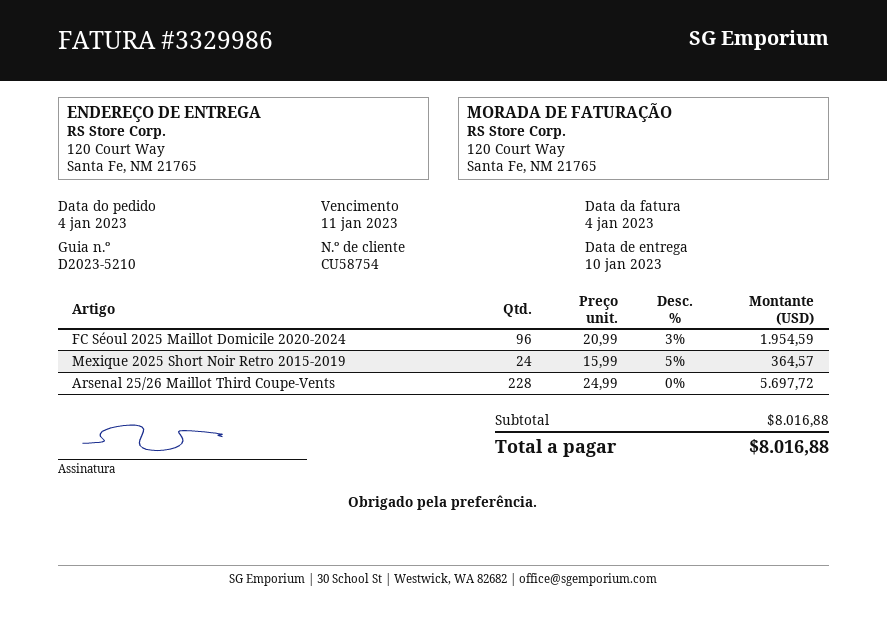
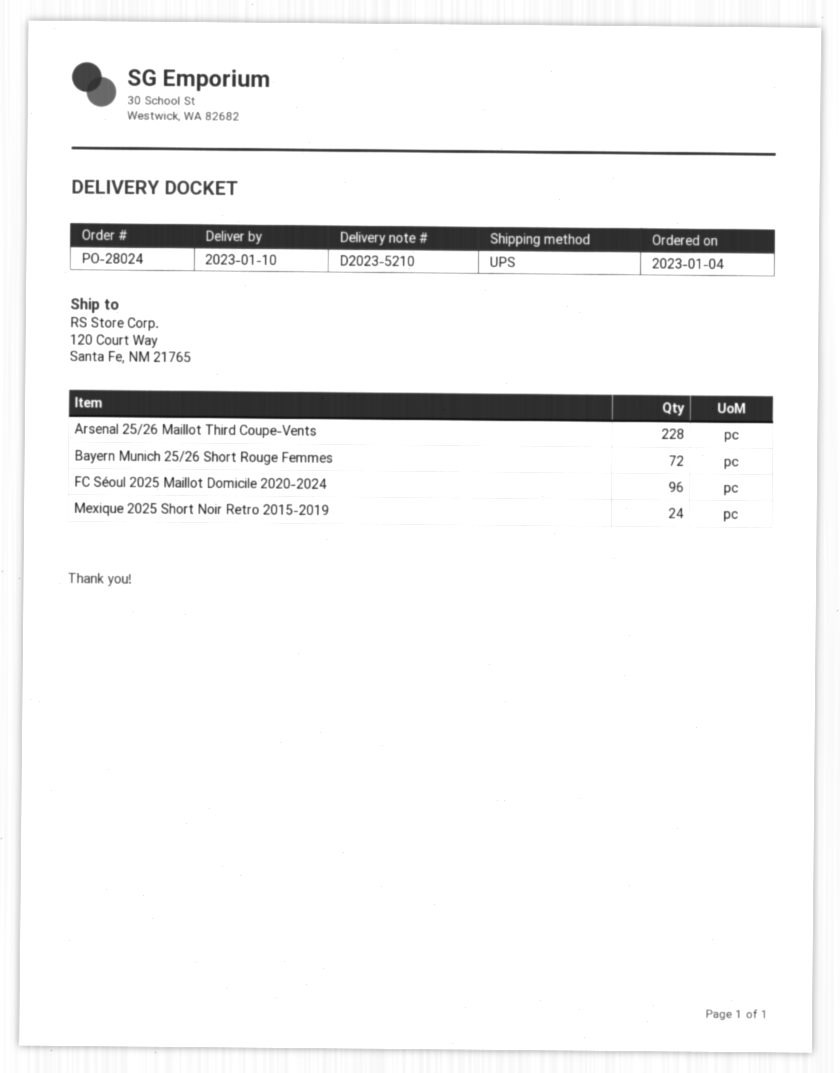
Bayern Munich 25/26 Short Rouge Femmes: none -> 72

